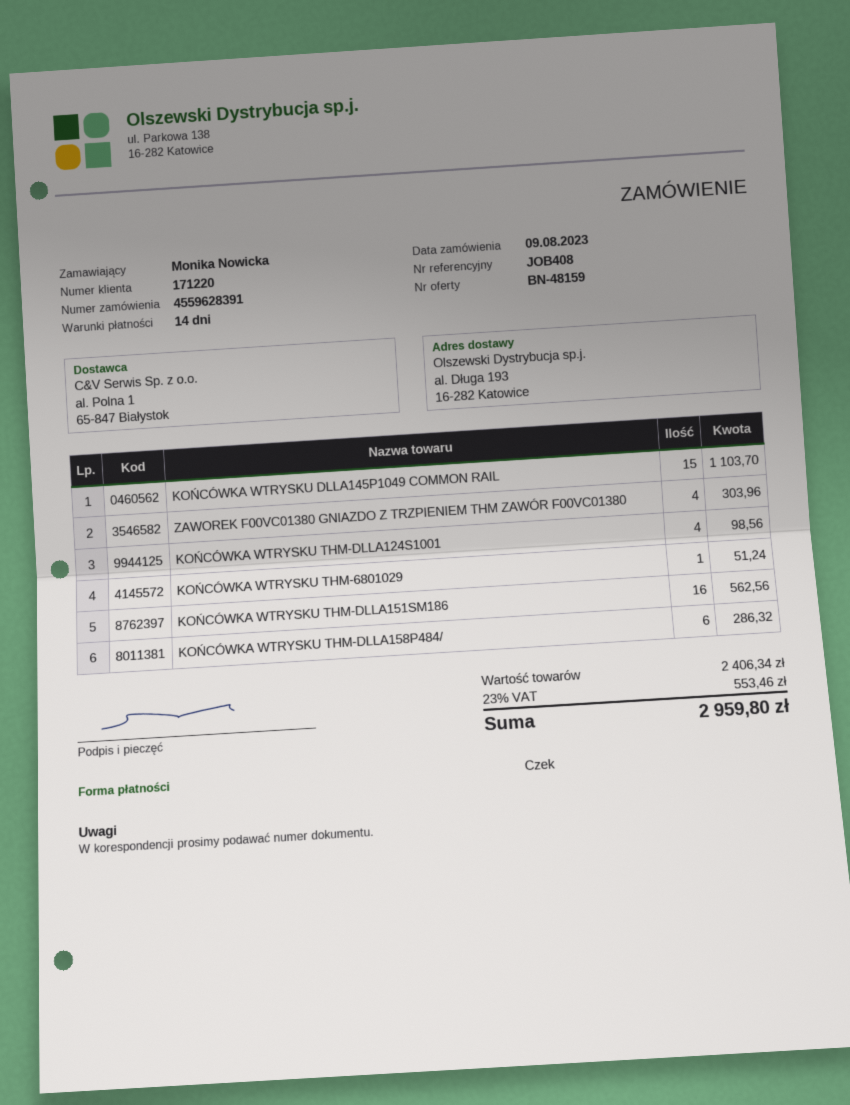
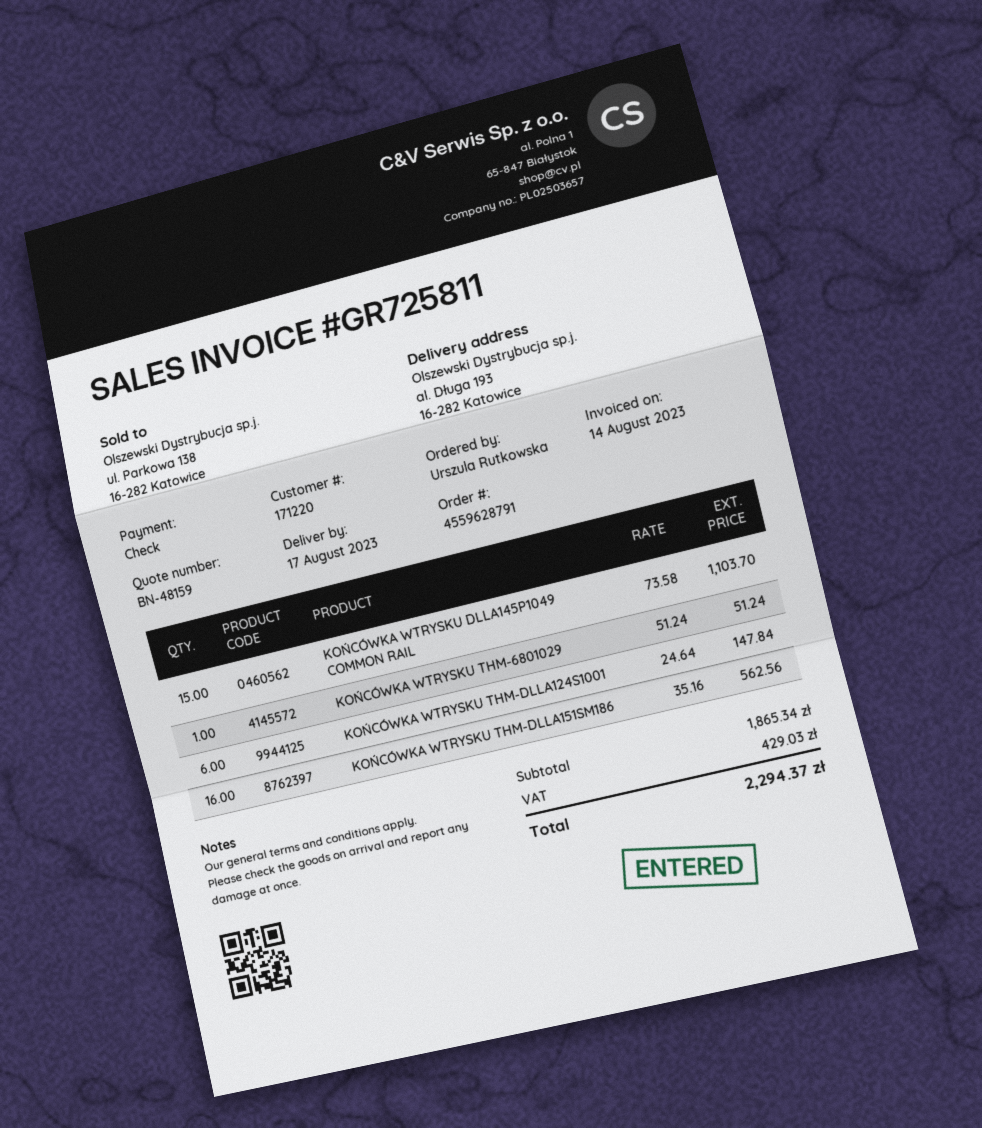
order number: 4559628391 -> 4559628791
ordered by: Monika Nowicka -> Urszula Rutkowska
ZAWOREK F00VC01380 GNIAZDO Z TRZPIENIEM THM ZAWÓR F00VC01380: 4 for 303.96 -> none
KOŃCÓWKA WTRYSKU THM-DLLA124S1001: 4 for 98.56 -> 6 for 147.84
KOŃCÓWKA WTRYSKU THM-DLLA158P484/: 6 for 286.32 -> none
subtotal: 2406.34 -> 1865.34
tax: 553.46 -> 429.03
total: 2959.80 -> 2294.37

